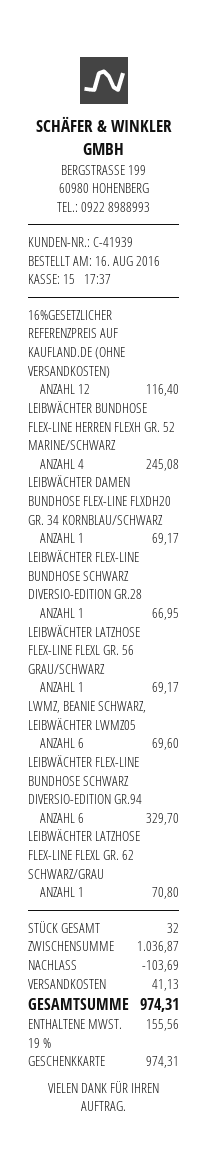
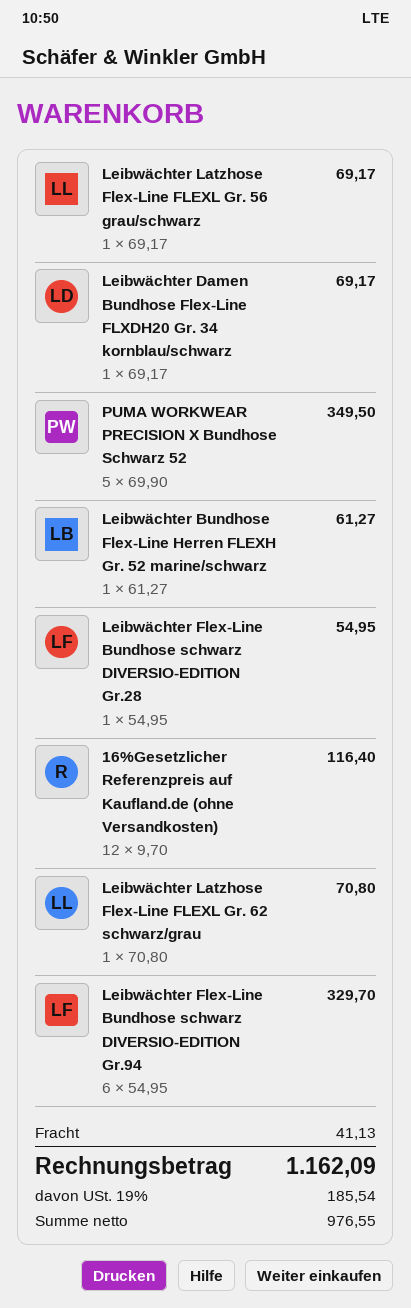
LEIBWÄCHTER BUNDHOSE FLEX-LINE HERREN FLEXH GR. 52 MARINE/SCHWARZ: 4 for 245.08 -> 1 for 61.27
LEIBWÄCHTER FLEX-LINE BUNDHOSE SCHWARZ DIVERSIO-EDITION GR.28: 1 for 66.95 -> 1 for 54.95
LWMZ, BEANIE SCHWARZ, LEIBWÄCHTER LWMZ05: 6 for 69.60 -> none
PUMA WORKWEAR PRECISION X Bundhose Schwarz 52: none -> 5 for 349.50
discount: 103.69 -> none
tax: 19% = 155.56 -> 19% = 185.54
total: 974.31 -> 1162.09

